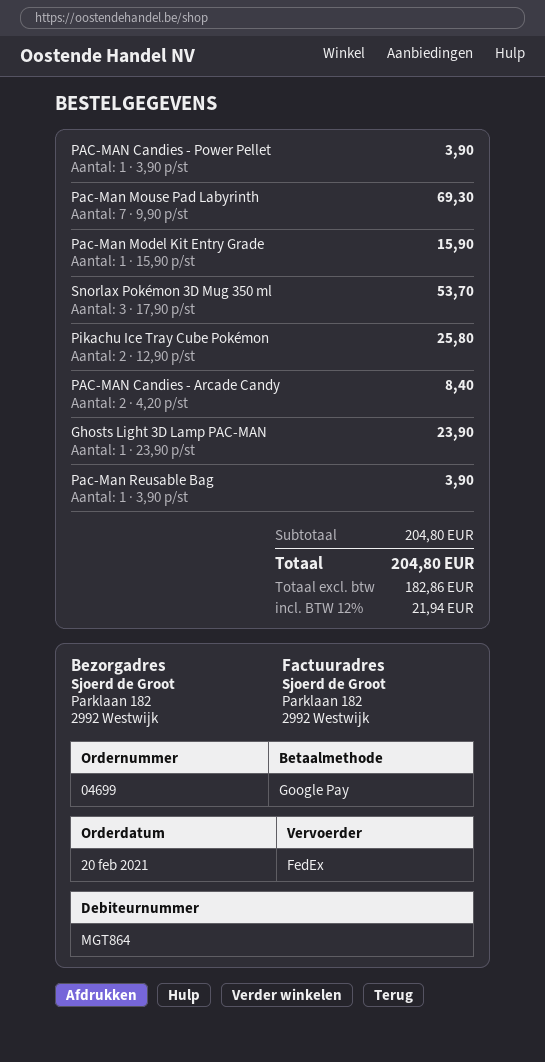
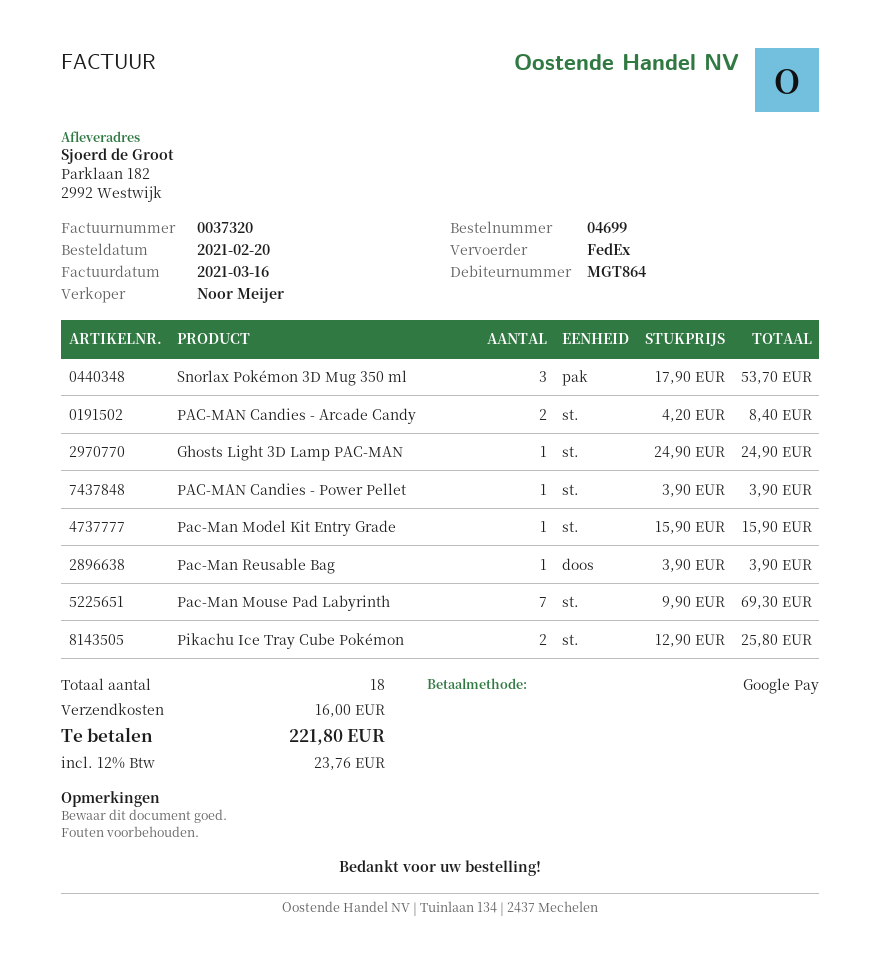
Ghosts Light 3D Lamp PAC-MAN: 1 x 23.90 = 23.90 -> 1 x 24.90 = 24.90
shipping: none -> 16.00
tax: 12% = 21.94 -> 12% = 23.76
total: 204.80 -> 221.80

